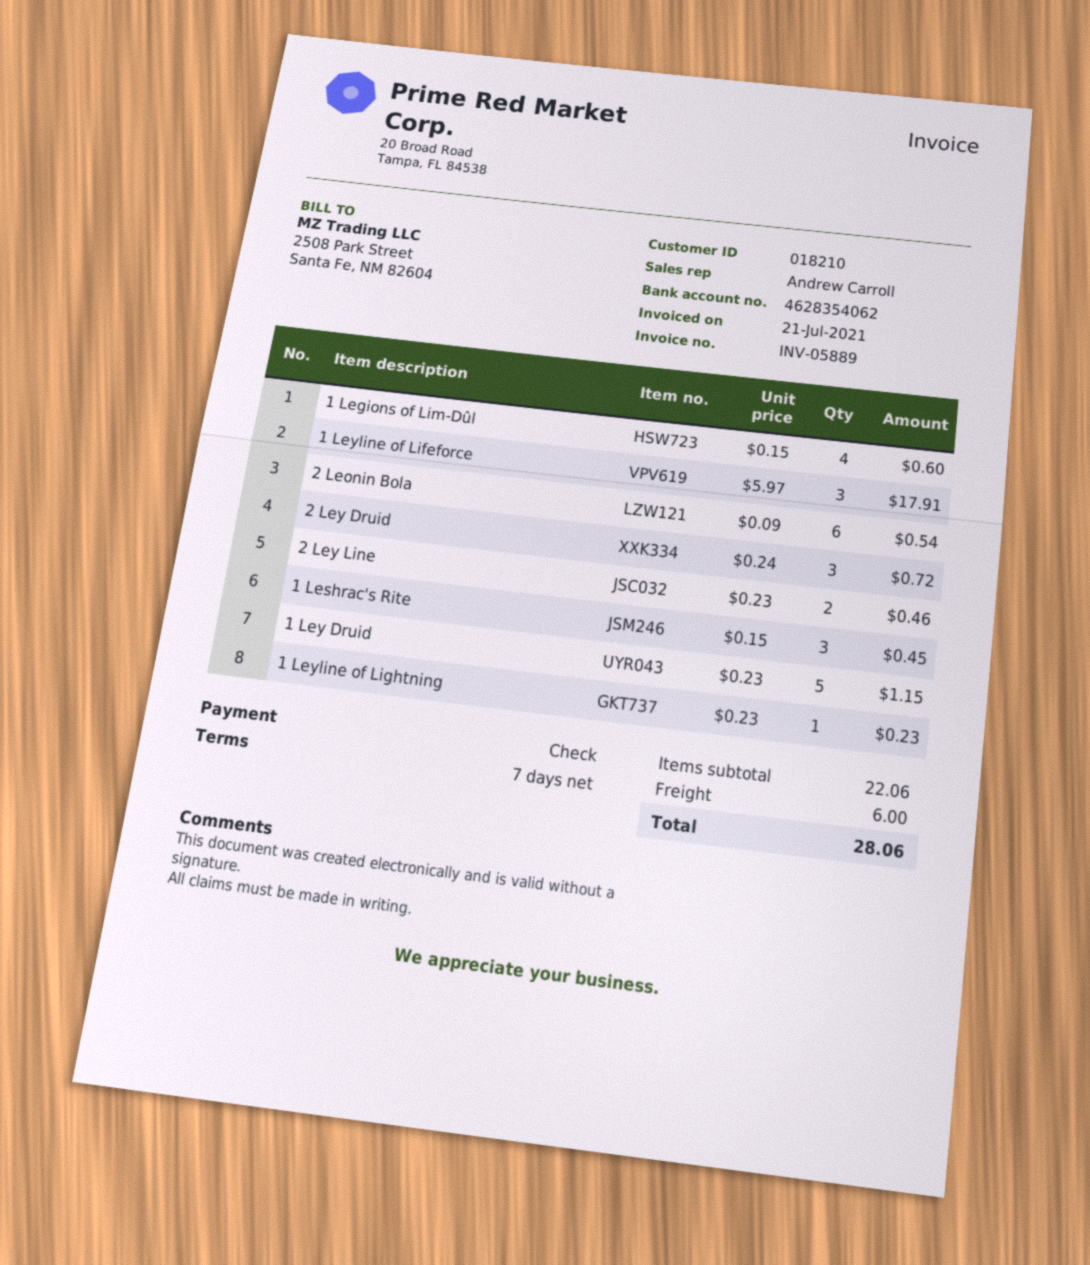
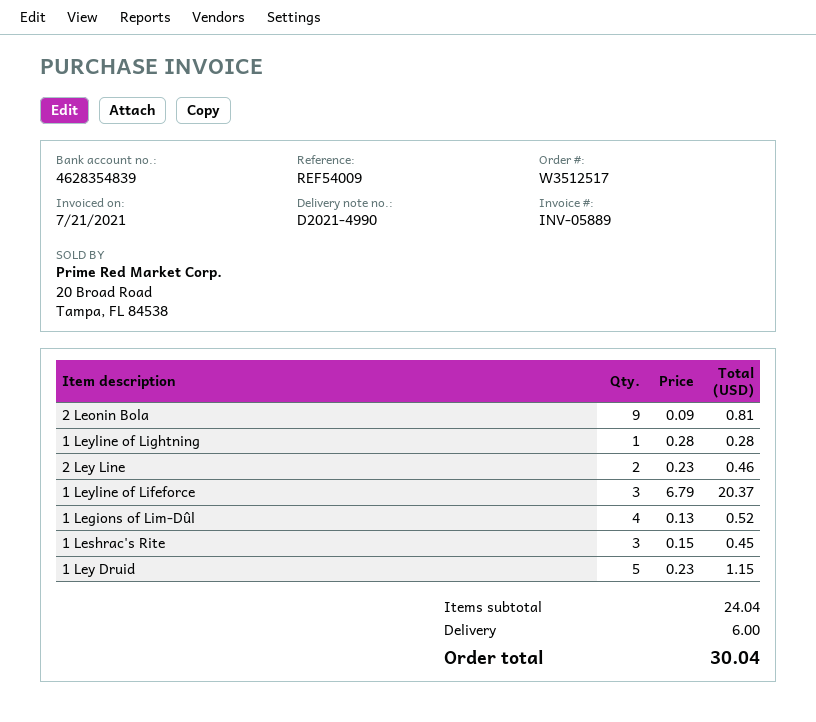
bank account: 4628354062 -> 4628354839
1 Legions of Lim-Dûl: 4 x 0.15 = 0.60 -> 4 x 0.13 = 0.52
1 Leyline of Lifeforce: 3 x 5.97 = 17.91 -> 3 x 6.79 = 20.37
2 Leonin Bola: 6 x 0.09 = 0.54 -> 9 x 0.09 = 0.81
2 Ley Druid: 3 x 0.24 = 0.72 -> none
1 Leyline of Lightning: 1 x 0.23 = 0.23 -> 1 x 0.28 = 0.28
subtotal: 22.06 -> 24.04
total: 28.06 -> 30.04

